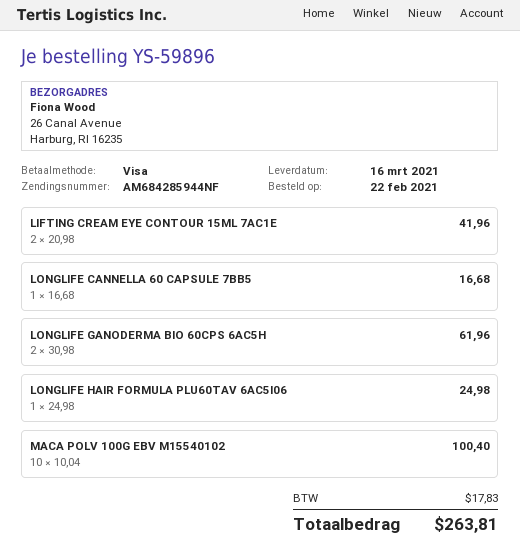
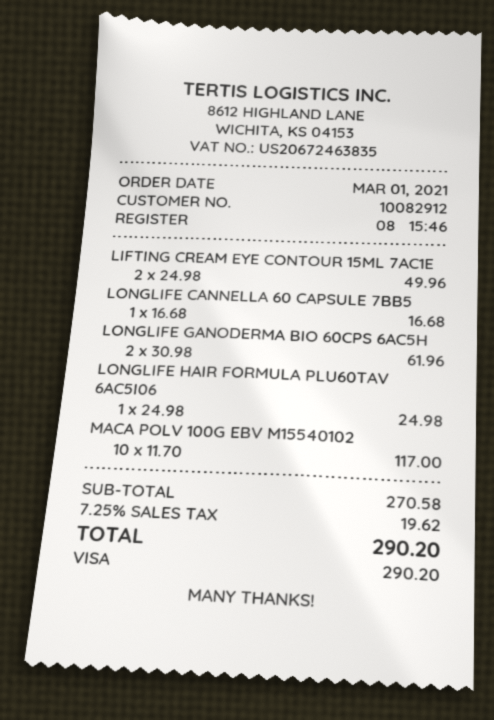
order date: 2021-02-22 -> 2021-03-01
LIFTING CREAM EYE CONTOUR 15ML 7AC1E: 2 x 20.98 = 41.96 -> 2 x 24.98 = 49.96
MACA POLV 100G EBV M15540102: 10 x 10.04 = 100.40 -> 10 x 11.70 = 117.00
tax: 17.83 -> 19.62
total: 263.81 -> 290.20

